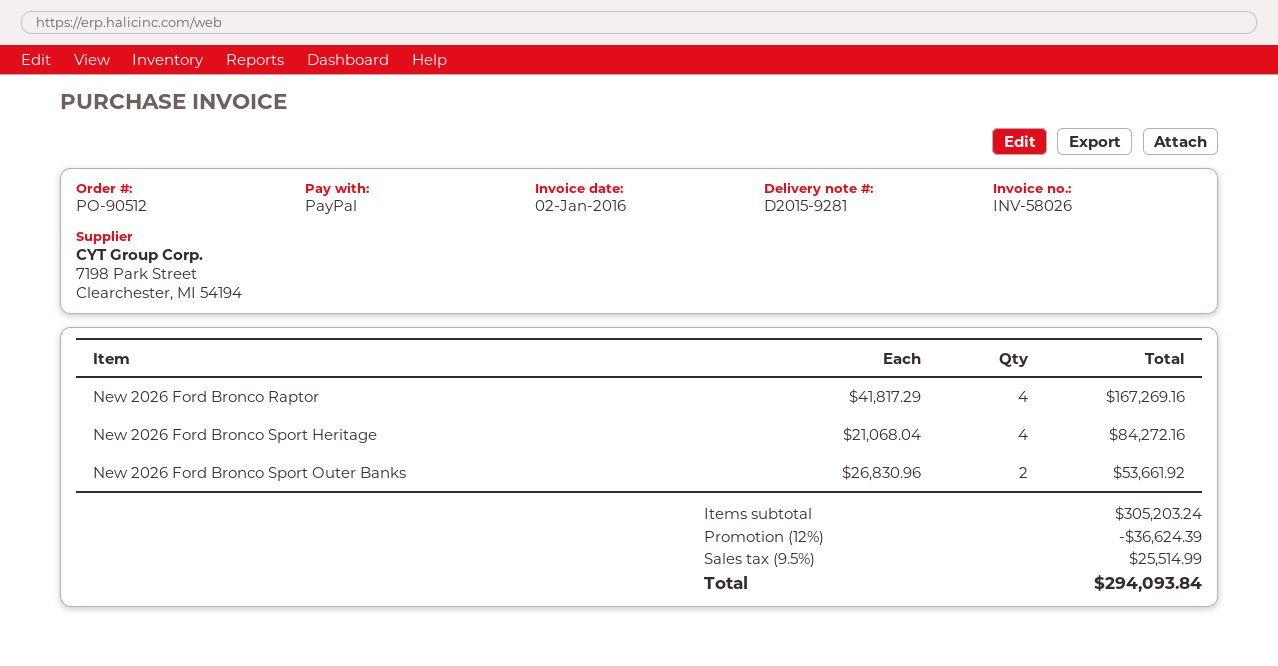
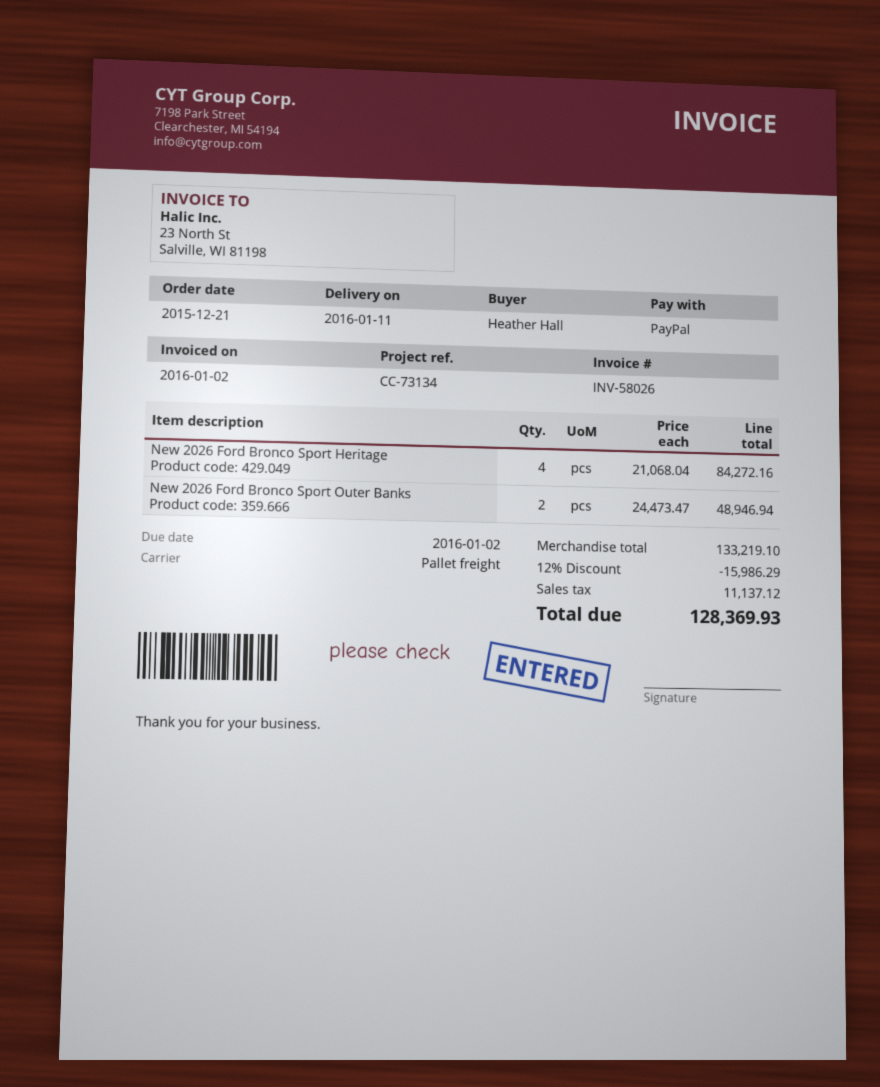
New 2026 Ford Bronco Raptor: 4 x 41817.29 = 167269.16 -> none
New 2026 Ford Bronco Sport Outer Banks: 2 x 26830.96 = 53661.92 -> 2 x 24473.47 = 48946.94
subtotal: 305203.24 -> 133219.10
discount: 12% = 36624.39 -> 12% = 15986.29
tax: 25514.99 -> 11137.12
total: 294093.84 -> 128369.93

